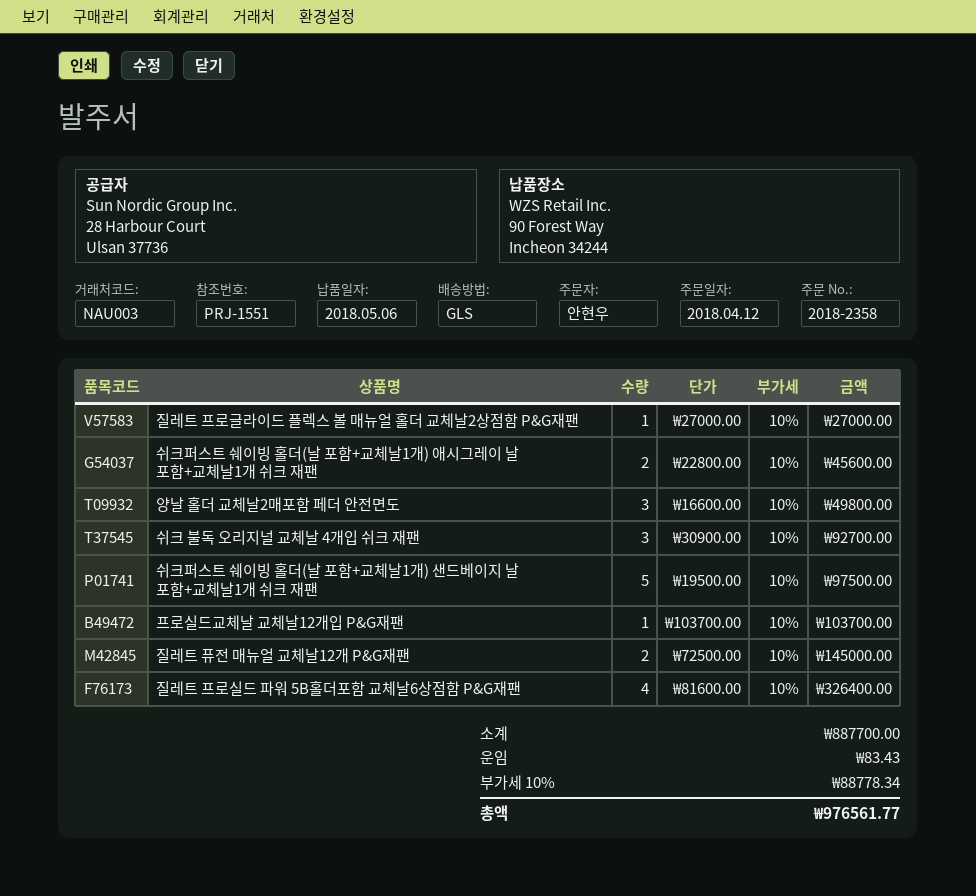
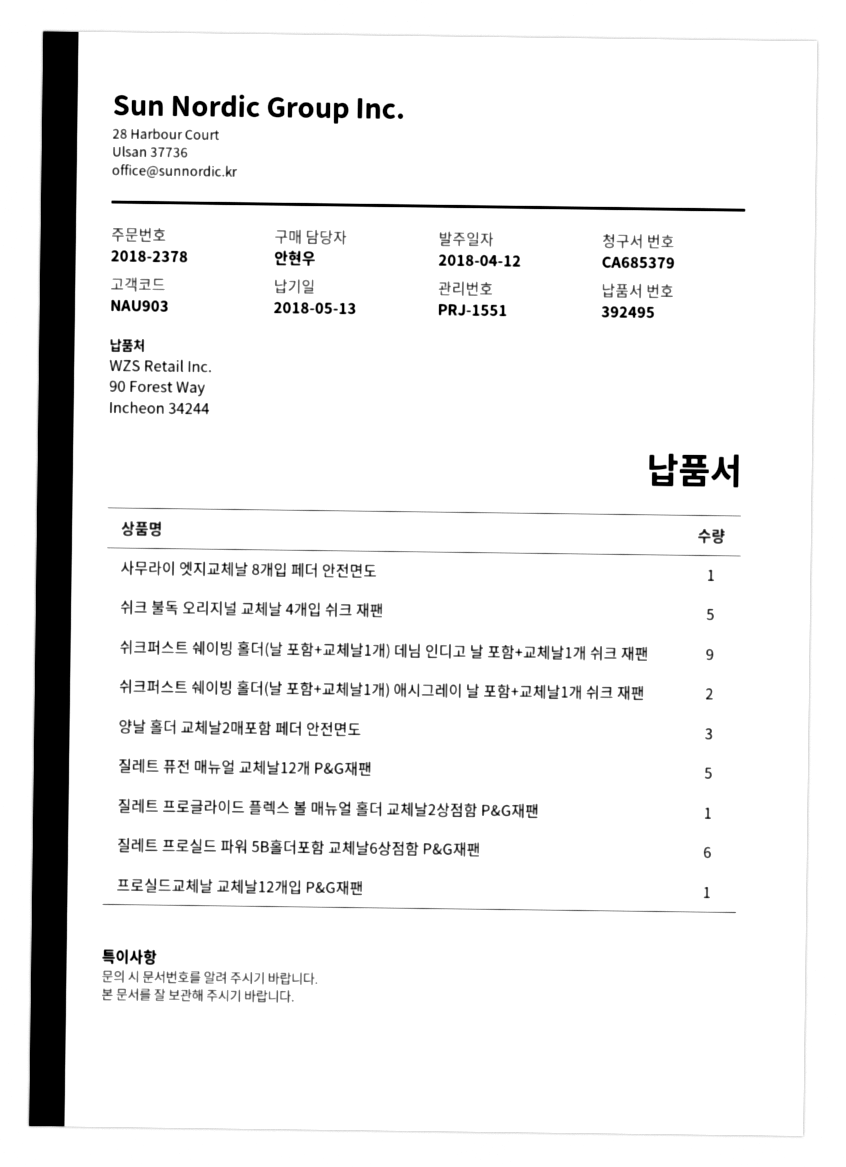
order number: 2018-2358 -> 2018-2378
delivery date: 2018-05-06 -> 2018-05-13
customer number: NAU003 -> NAU903
쉬크 불독 오리지널 교체날 4개입 쉬크 재팬: 3 -> 5
쉬크퍼스트 쉐이빙 홀더(날 포함+교체날1개) 샌드베이지 날 포함+교체날1개 쉬크 재팬: 5 -> none
질레트 퓨전 매뉴얼 교체날12개 P&G재팬: 2 -> 5
질레트 프로실드 파워 5B홀더포함 교체날6상점함 P&G재팬: 4 -> 6
사무라이 엣지교체날 8개입 페더 안전면도: none -> 1
쉬크퍼스트 쉐이빙 홀더(날 포함+교체날1개) 데님 인디고 날 포함+교체날1개 쉬크 재팬: none -> 9

